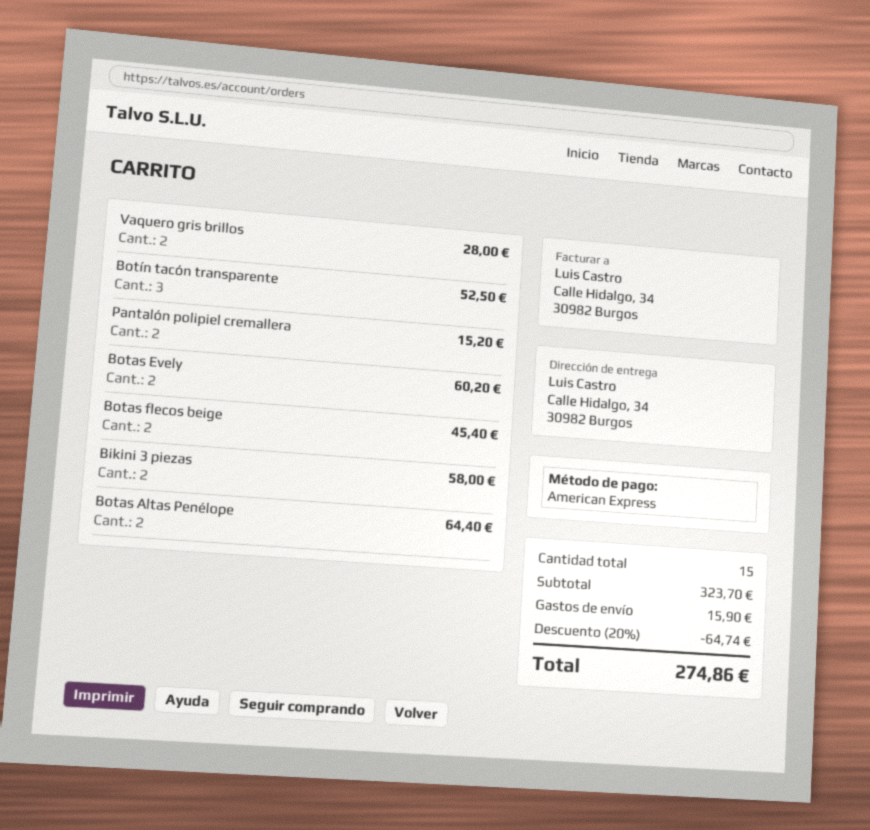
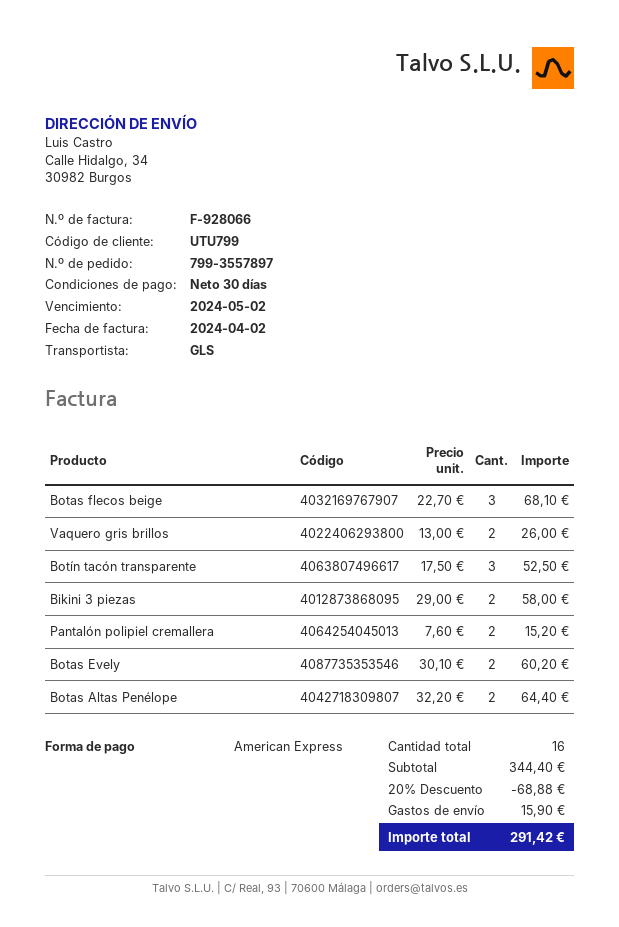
Vaquero gris brillos: 2 for 28.00 -> 2 for 26.00
Botas flecos beige: 2 for 45.40 -> 3 for 68.10
total quantity: 15 -> 16
subtotal: 323.70 -> 344.40
discount: 20% = 64.74 -> 20% = 68.88
total: 274.86 -> 291.42

